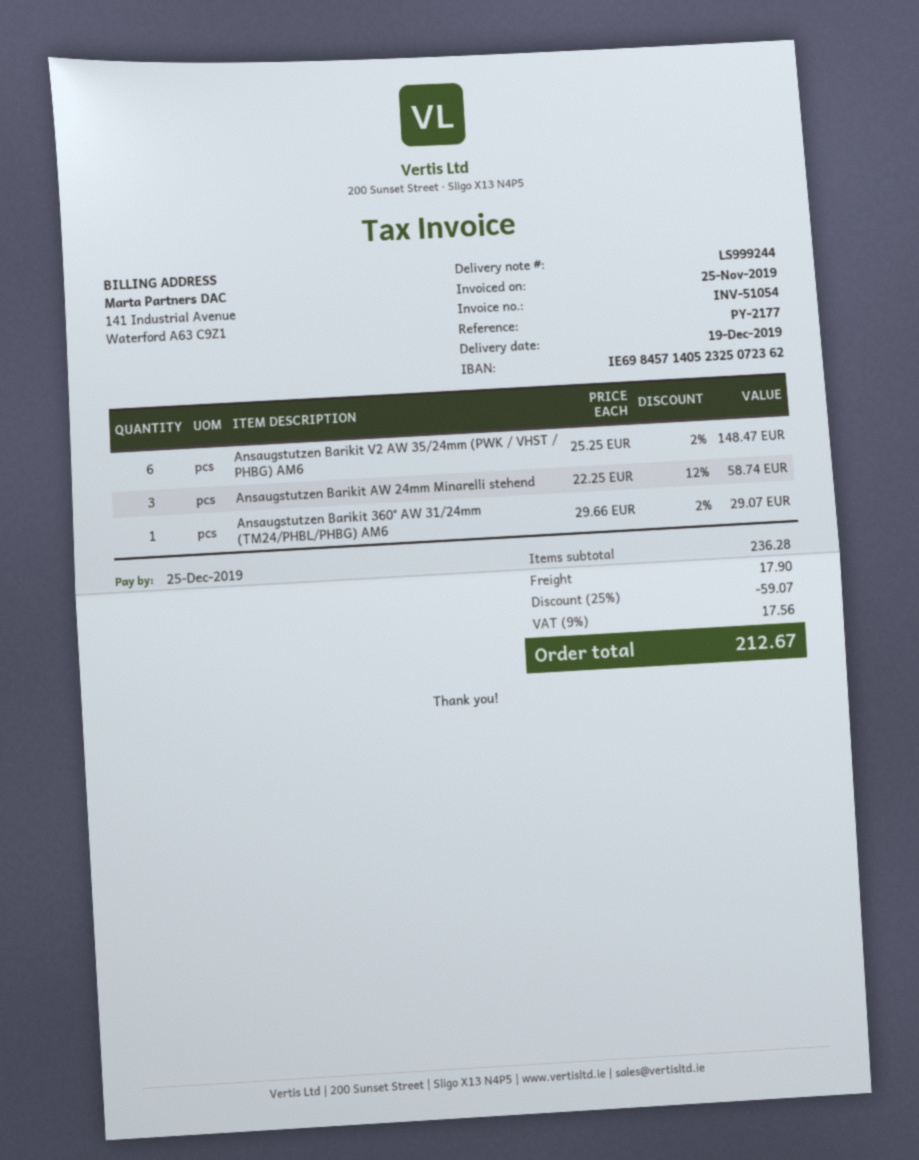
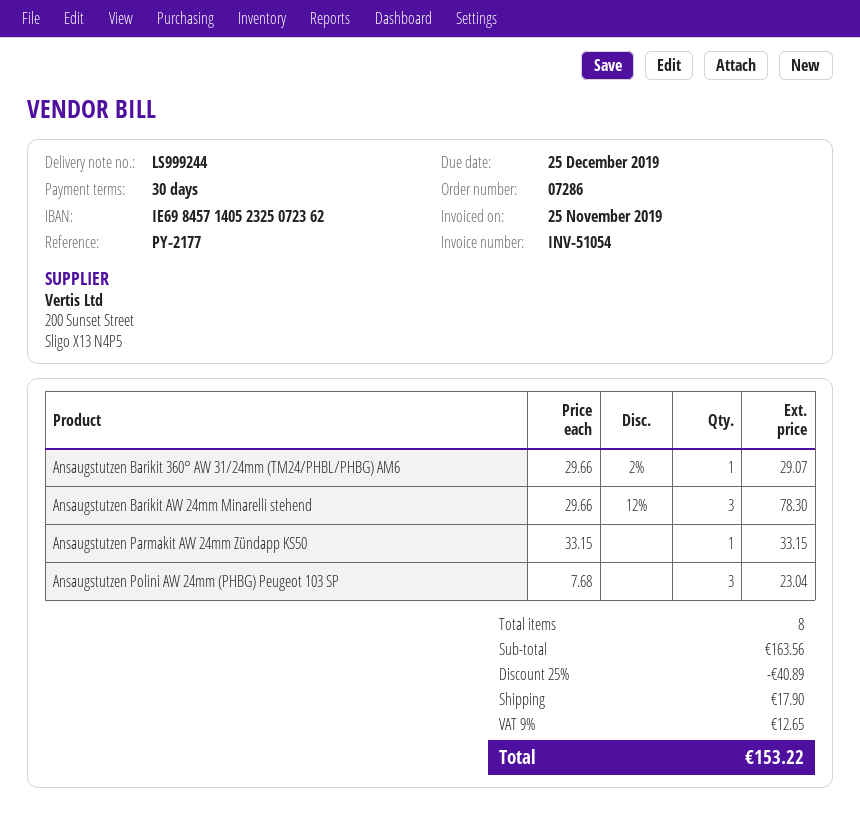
Ansaugstutzen Barikit V2 AW 35/24mm (PWK / VHST / PHBG) AM6: 6 x 25.25 - 2% = 148.47 -> none
Ansaugstutzen Barikit AW 24mm Minarelli stehend: 3 x 22.25 - 12% = 58.74 -> 3 x 29.66 - 12% = 78.30
Ansaugstutzen Parmakit AW 24mm Zündapp KS50: none -> 1 x 33.15 = 33.15
Ansaugstutzen Polini AW 24mm (PHBG) Peugeot 103 SP: none -> 3 x 7.68 = 23.04
subtotal: 236.28 -> 163.56
discount: 25% = 59.07 -> 25% = 40.89
tax: 9% = 17.56 -> 9% = 12.65
total: 212.67 -> 153.22

